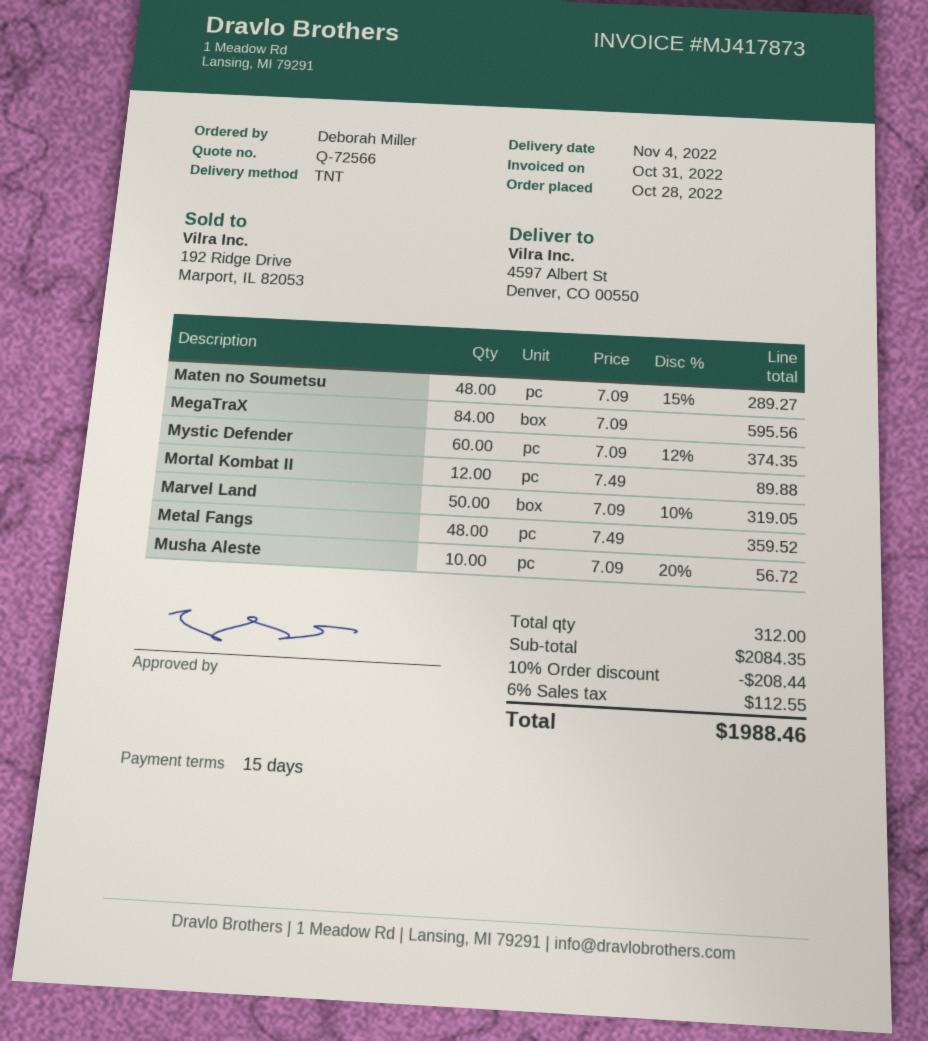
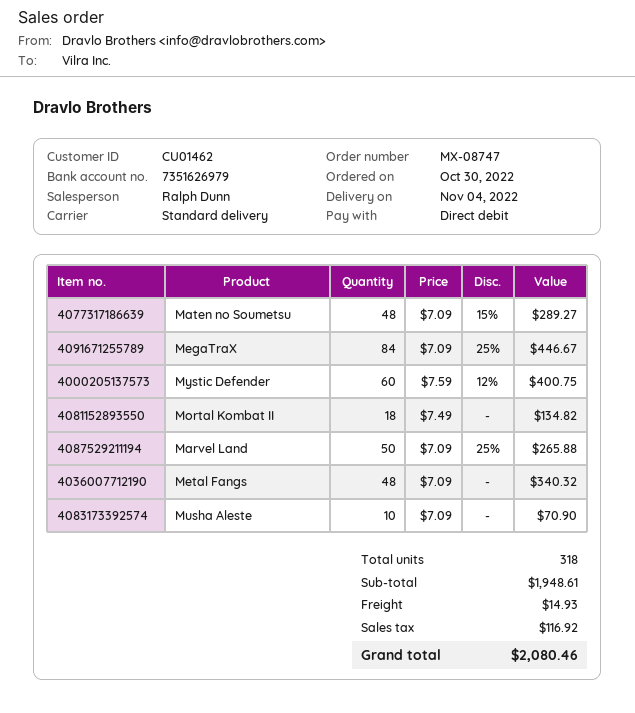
order date: 2022-10-28 -> 2022-10-30
shipping method: TNT -> standard
MegaTraX: 84 x 7.09 = 595.56 -> 84 x 7.09 - 25% = 446.67
Mystic Defender: 60 x 7.09 - 12% = 374.35 -> 60 x 7.59 - 12% = 400.75
Mortal Kombat II: 12 x 7.49 = 89.88 -> 18 x 7.49 = 134.82
Marvel Land: 50 x 7.09 - 10% = 319.05 -> 50 x 7.09 - 25% = 265.88
Metal Fangs: 48 x 7.49 = 359.52 -> 48 x 7.09 = 340.32
Musha Aleste: 10 x 7.09 - 20% = 56.72 -> 10 x 7.09 = 70.90
total quantity: 312 -> 318
subtotal: 2084.35 -> 1948.61
discount: 10% = 208.44 -> none
shipping: none -> 14.93
tax: 112.55 -> 116.92
total: 1988.46 -> 2080.46

